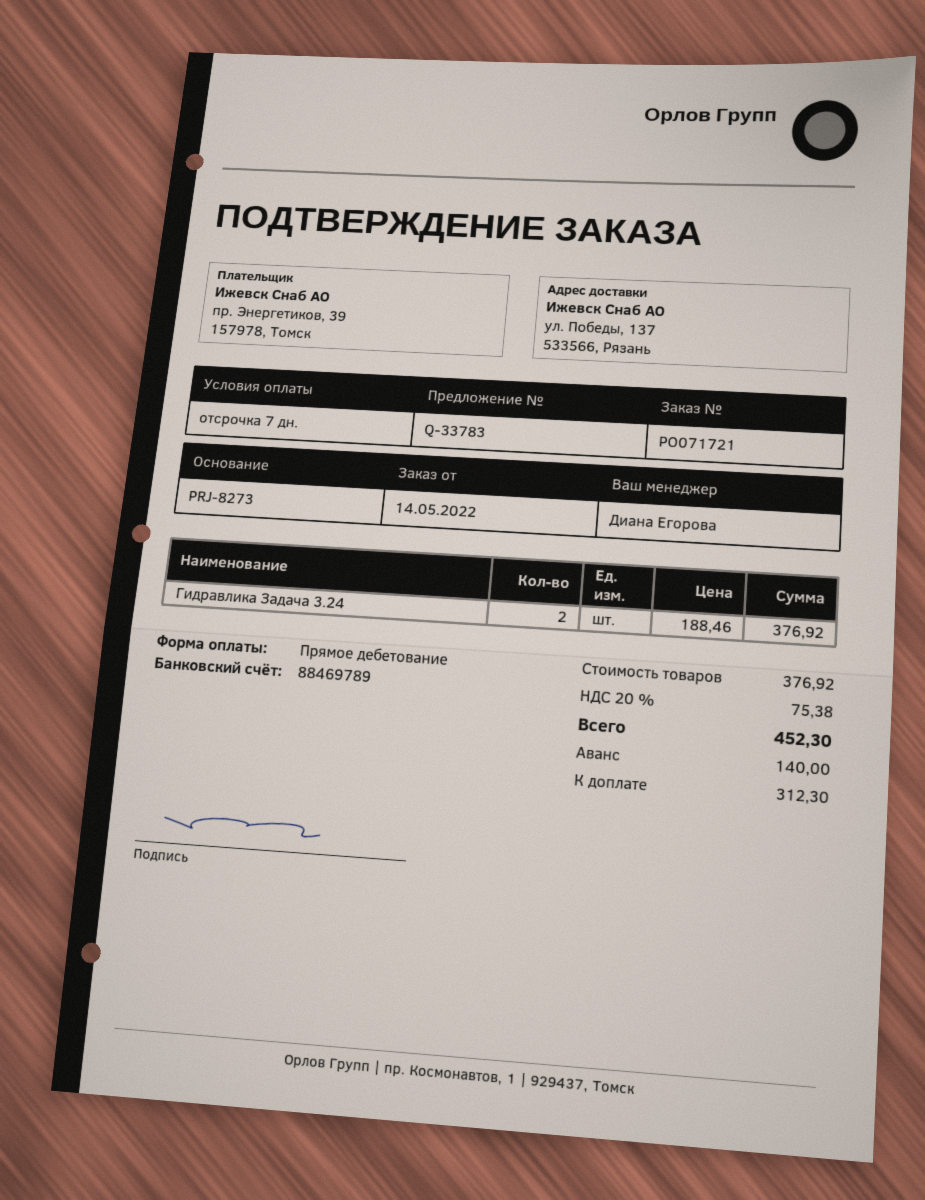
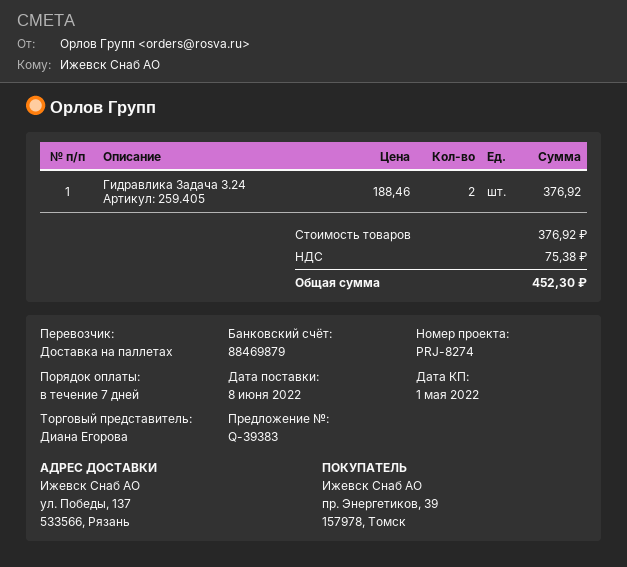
quote number: Q-33783 -> Q-39383
reference: PRJ-8273 -> PRJ-8274
bank account: 88469789 -> 88469879

